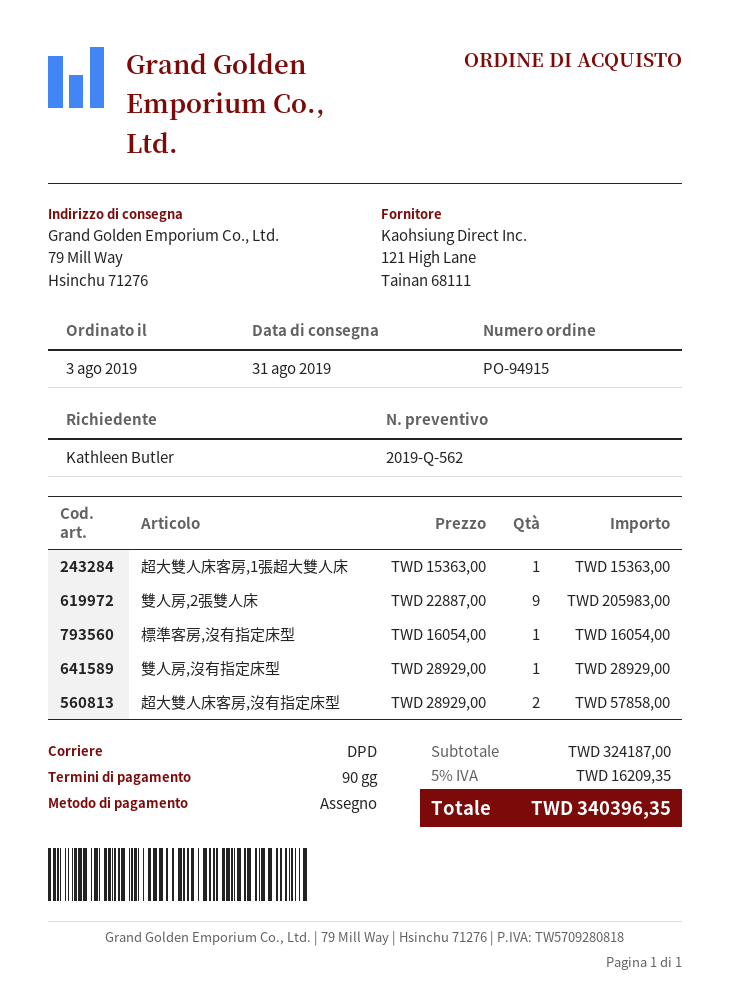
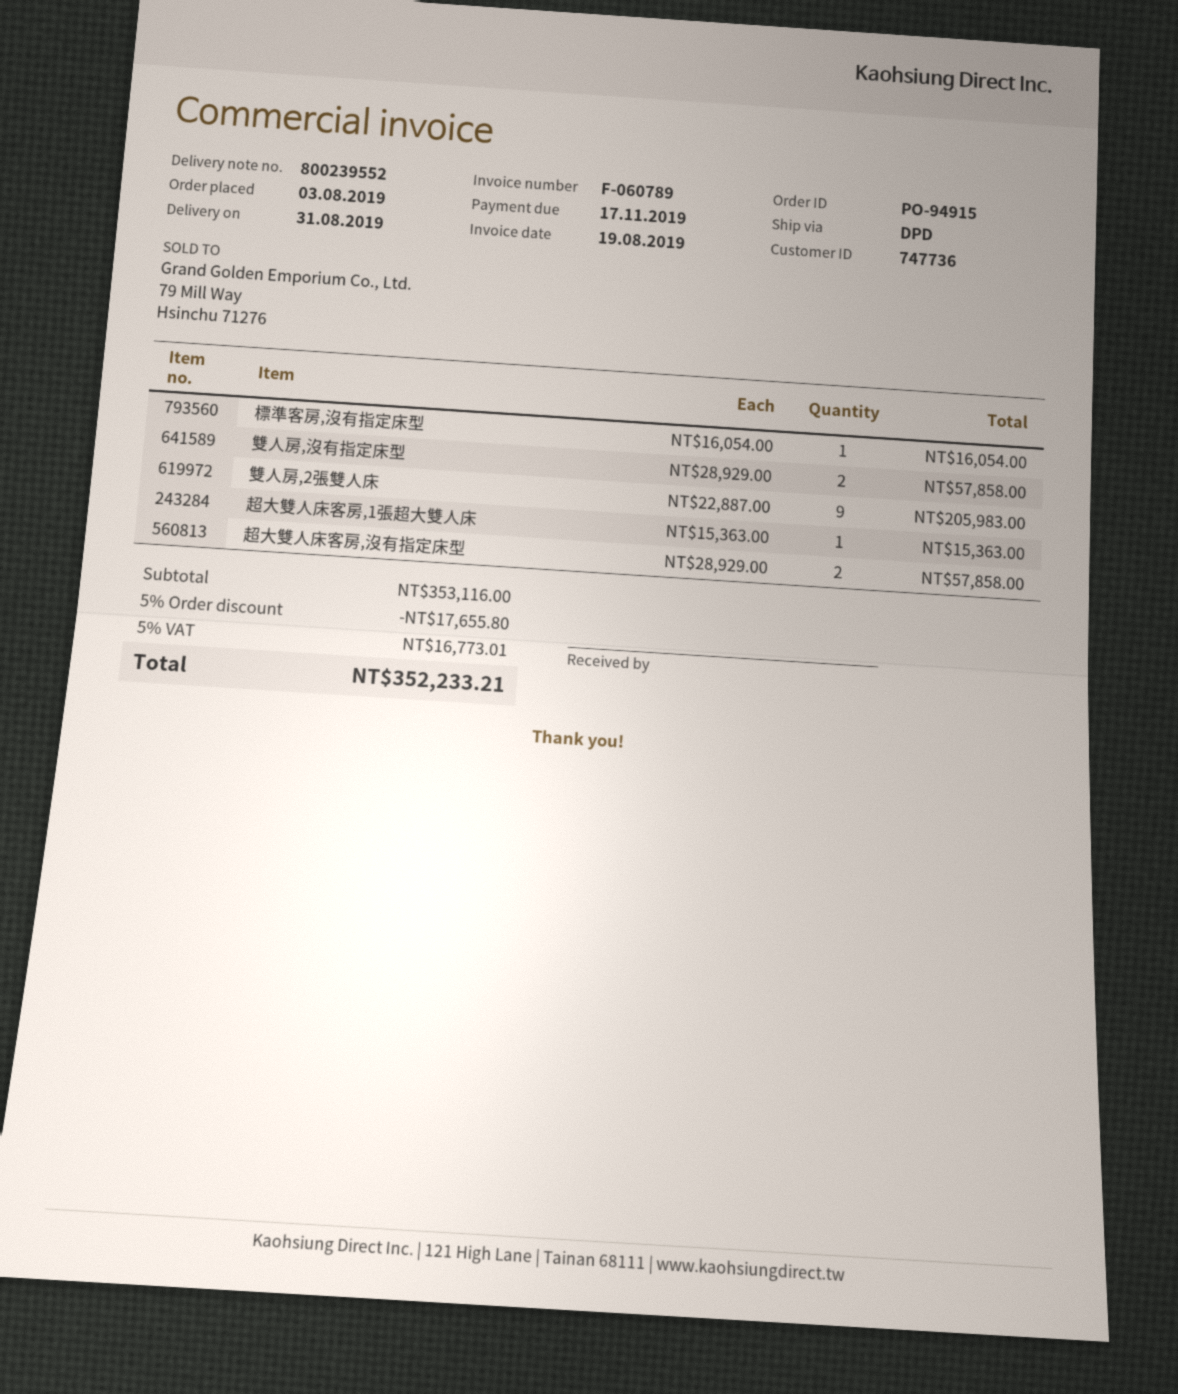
雙人房,沒有指定床型: 1 x 28929.00 = 28929.00 -> 2 x 28929.00 = 57858.00
subtotal: 324187.00 -> 353116.00
discount: none -> 5% = 17655.80
tax: 5% = 16209.35 -> 5% = 16773.01
total: 340396.35 -> 352233.21

